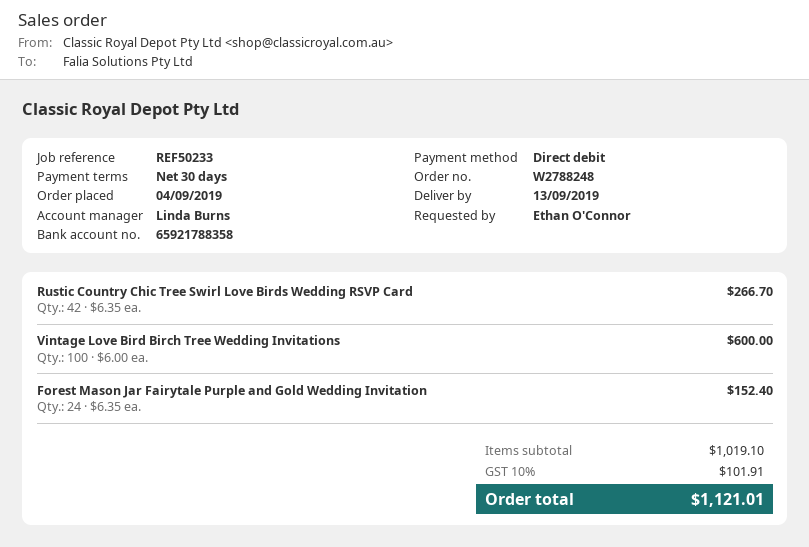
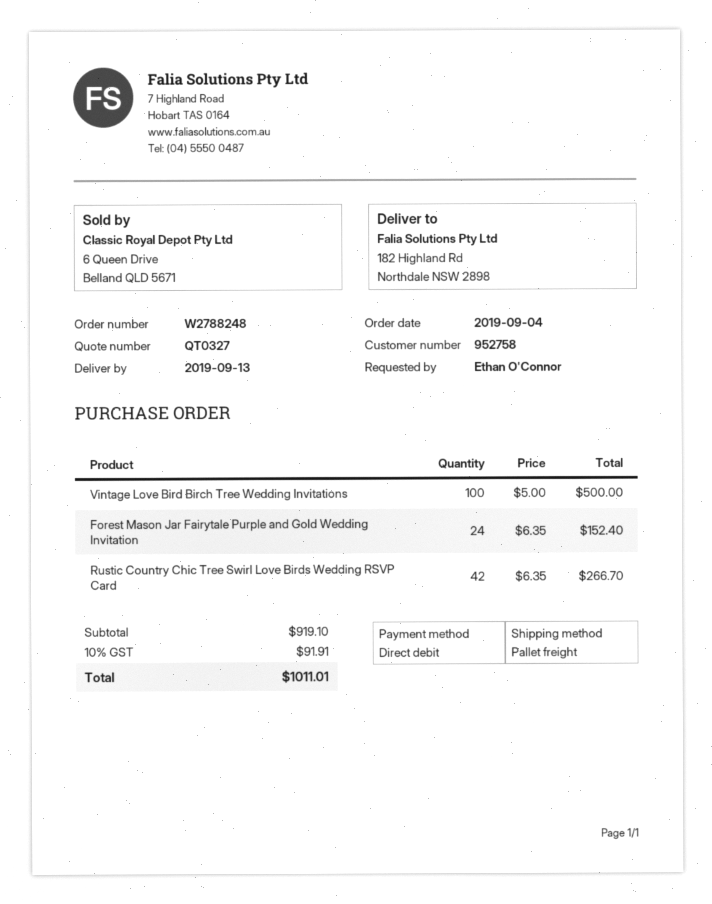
Vintage Love Bird Birch Tree Wedding Invitations: 100 x 6.00 = 600.00 -> 100 x 5.00 = 500.00
subtotal: 1019.10 -> 919.10
tax: 10% = 101.91 -> 10% = 91.91
total: 1121.01 -> 1011.01

